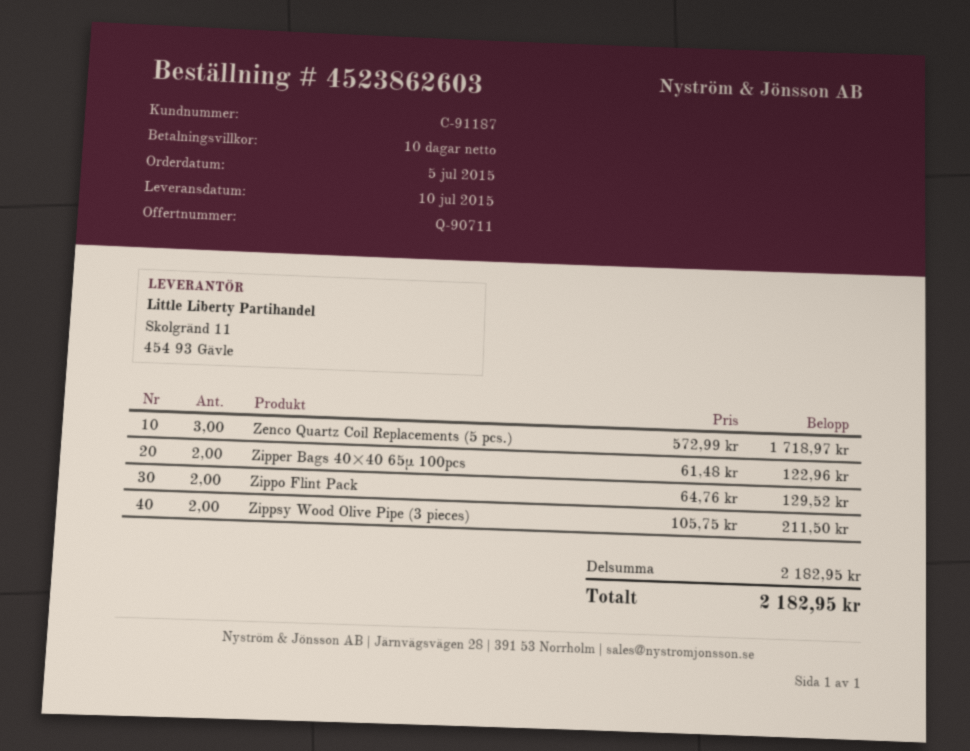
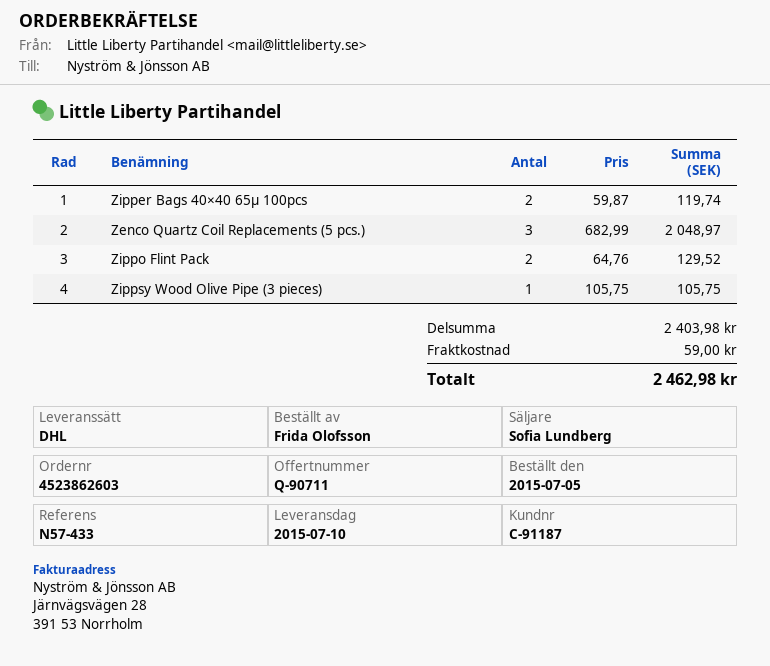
Zenco Quartz Coil Replacements (5 pcs.): 3 x 572.99 = 1718.97 -> 3 x 682.99 = 2048.97
Zipper Bags 40×40 65µ 100pcs: 2 x 61.48 = 122.96 -> 2 x 59.87 = 119.74
Zippsy Wood Olive Pipe (3 pieces): 2 x 105.75 = 211.50 -> 1 x 105.75 = 105.75
subtotal: 2182.95 -> 2403.98
shipping: none -> 59.00
total: 2182.95 -> 2462.98

